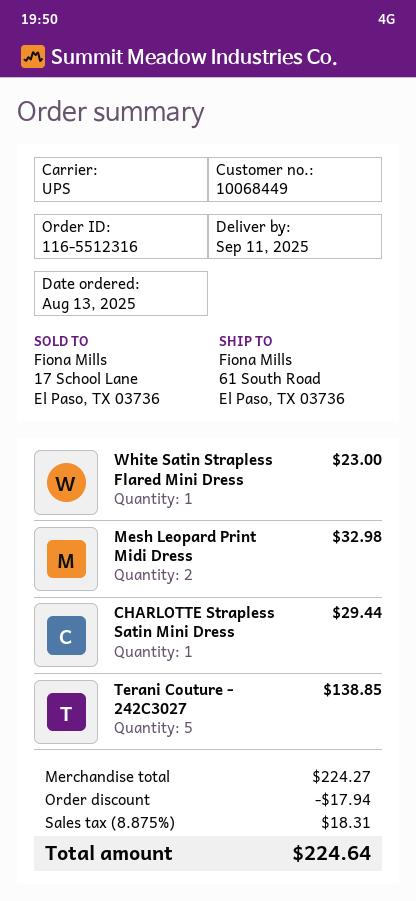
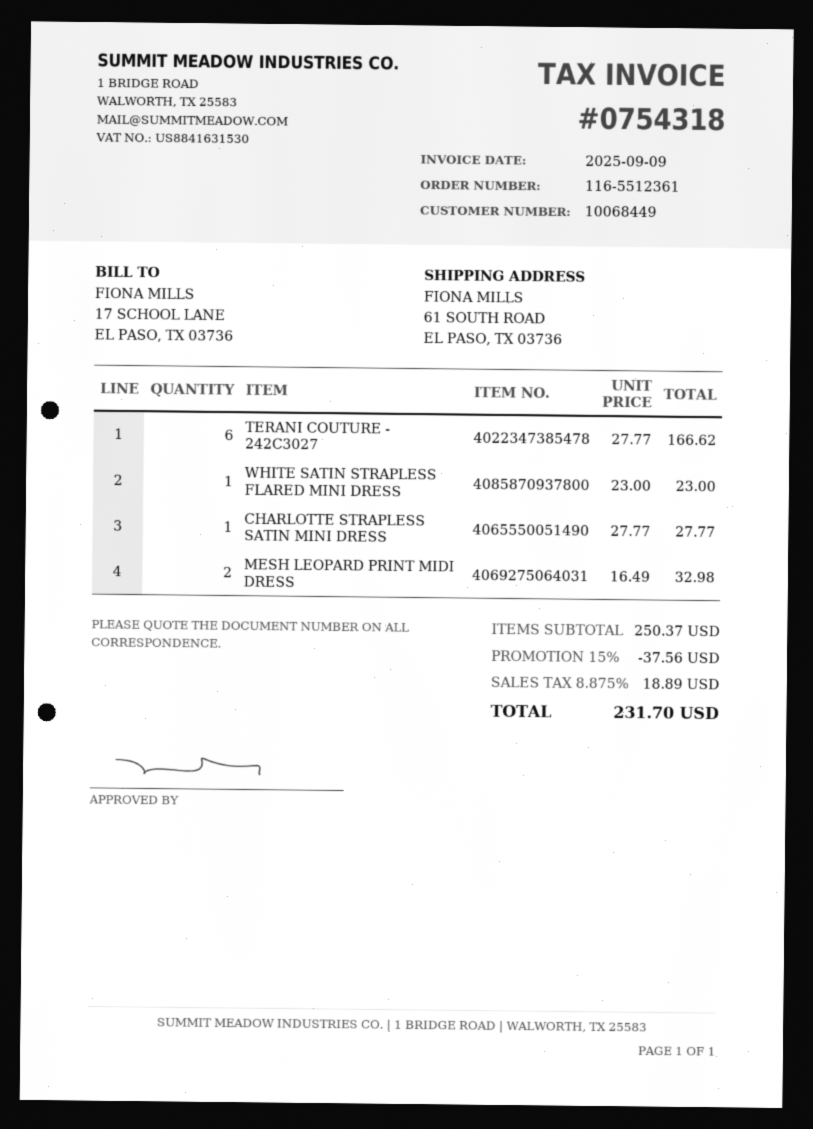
order number: 116-5512316 -> 116-5512361
CHARLOTTE Strapless Satin Mini Dress: 1 for 29.44 -> 1 for 27.77
Terani Couture - 242C3027: 5 for 138.85 -> 6 for 166.62
subtotal: 224.27 -> 250.37
discount: 17.94 -> 37.56
tax: 8.875% = 18.31 -> 8.875% = 18.89
total: 224.64 -> 231.70

